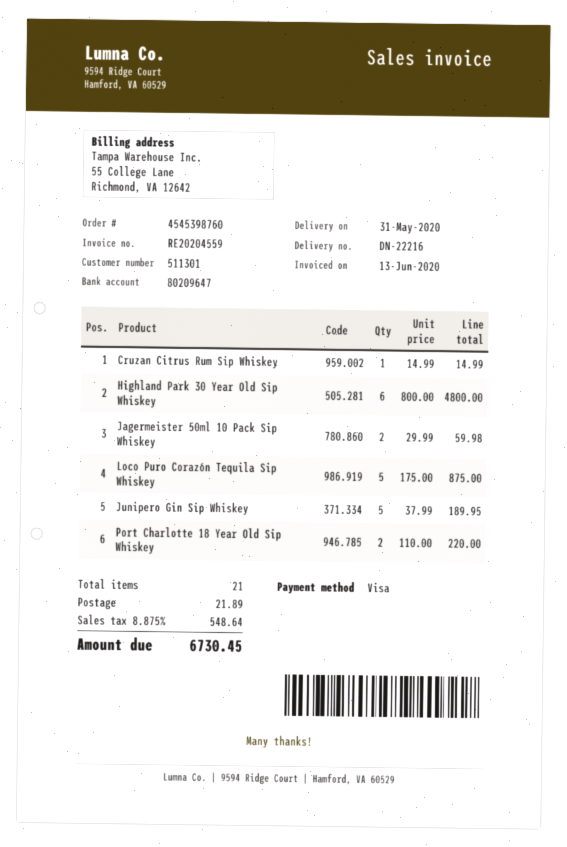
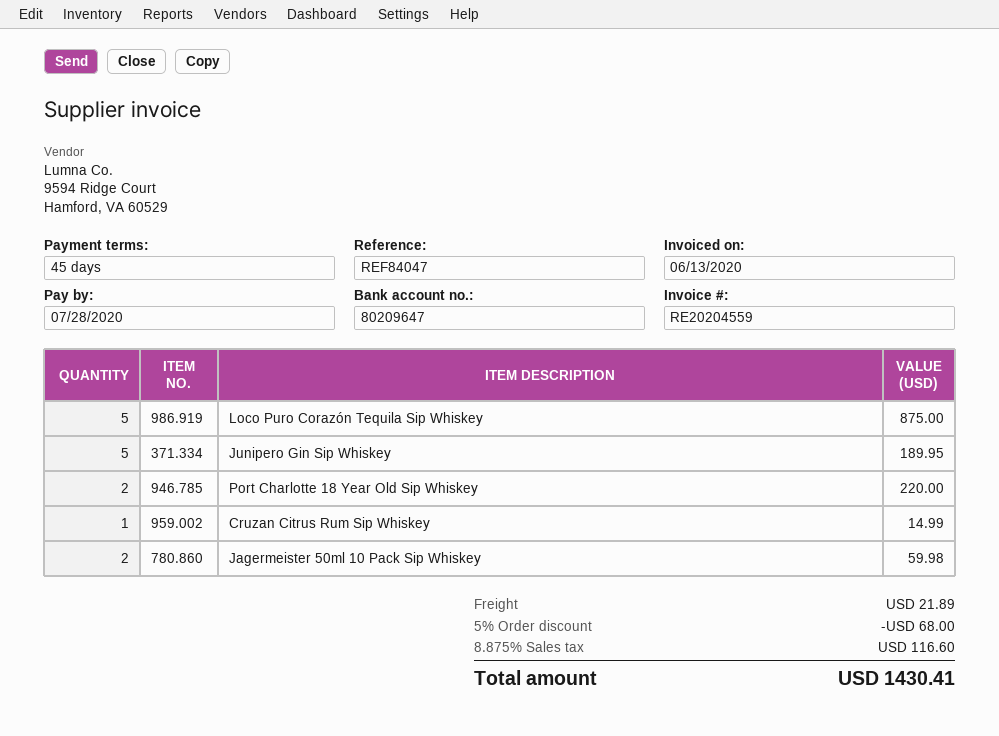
Highland Park 30 Year Old Sip Whiskey: 6 for 4800.00 -> none
discount: none -> 5% = 68.00
tax: 8.875% = 548.64 -> 8.875% = 116.60
total: 6730.45 -> 1430.41

